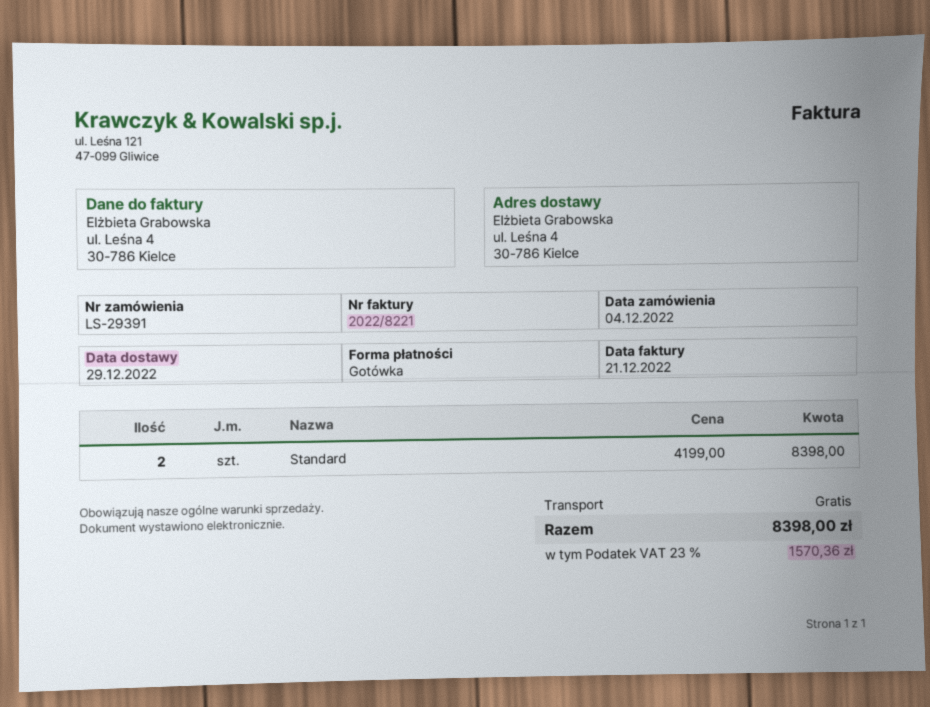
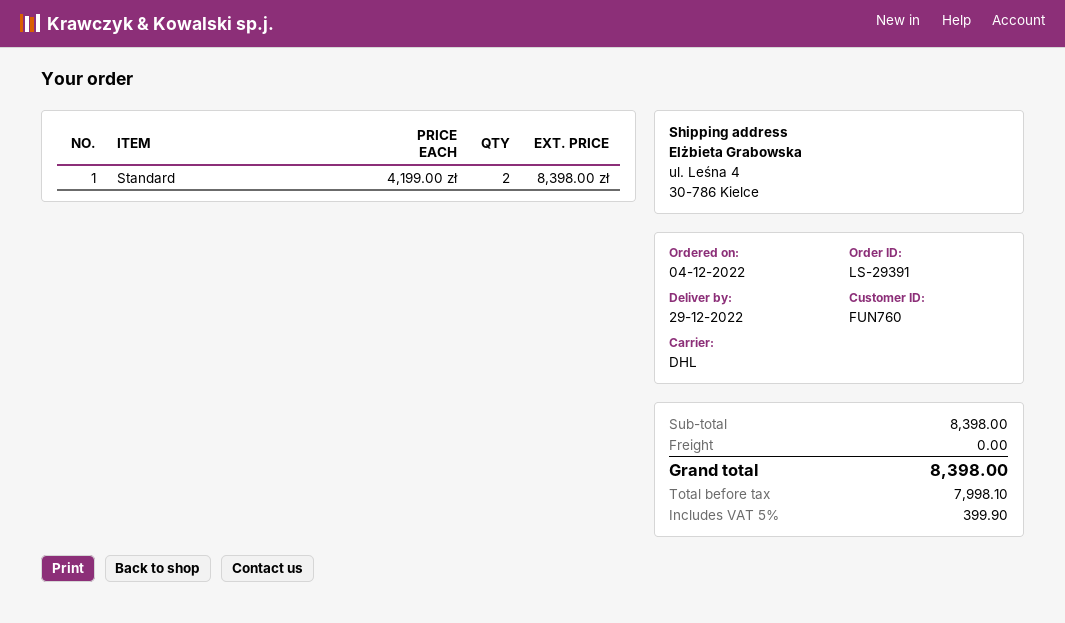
tax: 23% = 1570.36 -> 5% = 399.90

